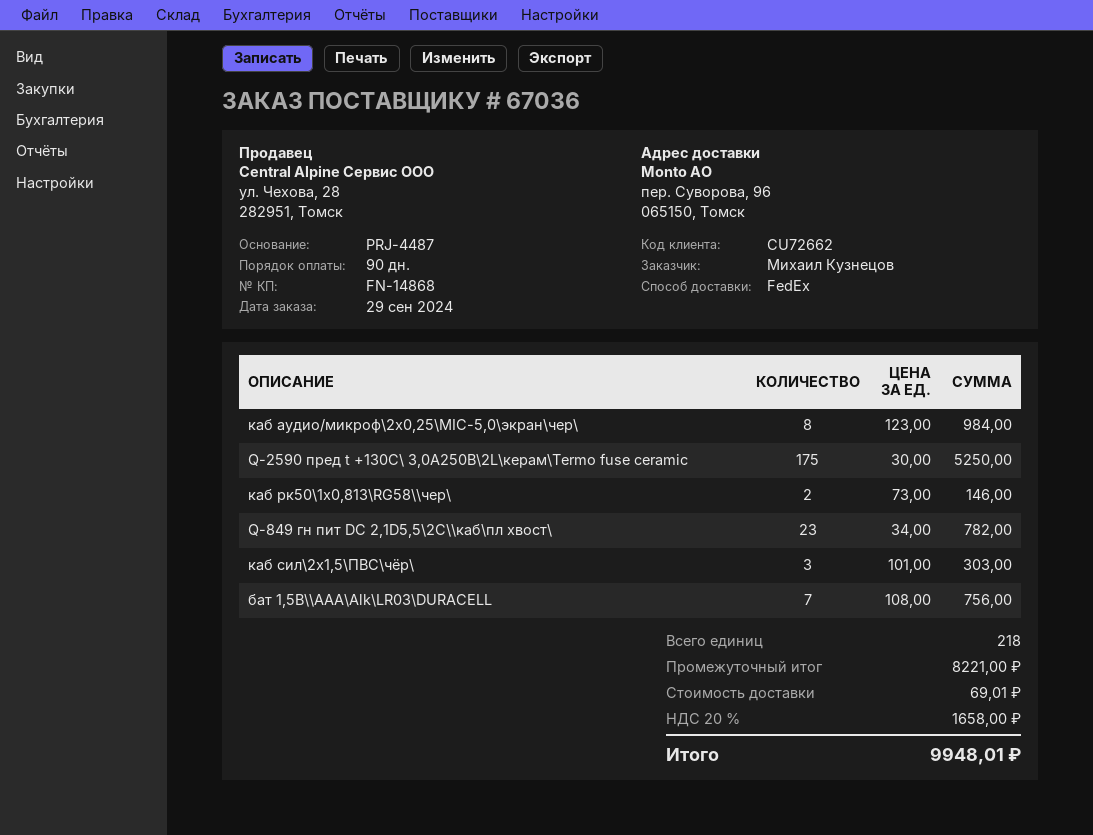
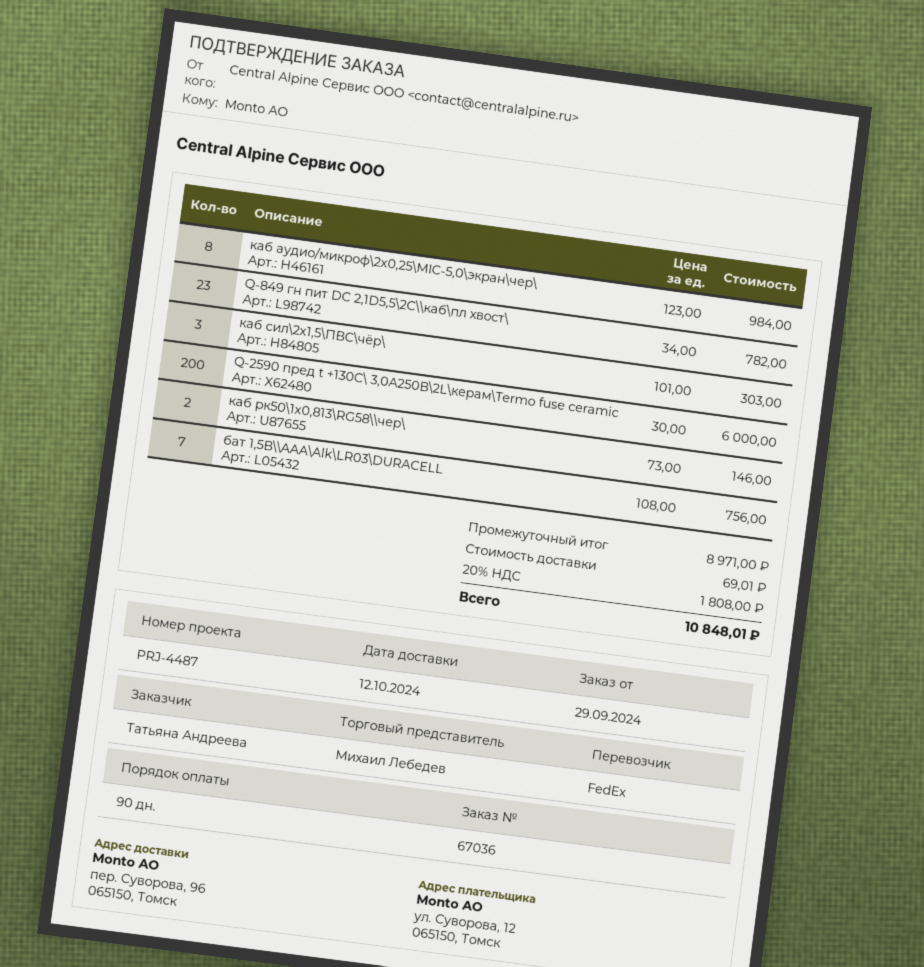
ordered by: Михаил Кузнецов -> Татьяна Андреева
Q-2590 пред t +130C\ 3,0А250В\2L\керам\Termo fuse ceramic: 175 x 30.00 = 5250.00 -> 200 x 30.00 = 6000.00
subtotal: 8221.00 -> 8971.00
tax: 20% = 1658.00 -> 20% = 1808.00
total: 9948.01 -> 10848.01

